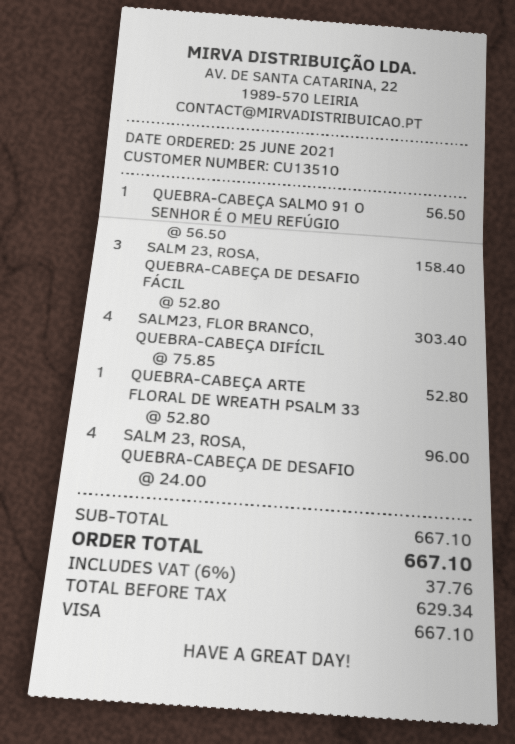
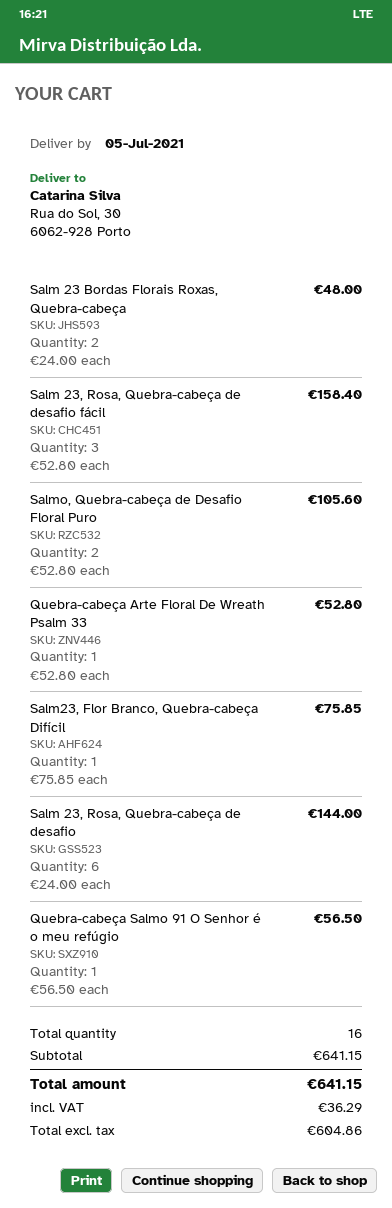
SALM23, FLOR BRANCO, QUEBRA-CABEÇA DIFÍCIL: 4 x 75.85 = 303.40 -> 1 x 75.85 = 75.85
SALM 23, ROSA, QUEBRA-CABEÇA DE DESAFIO: 4 x 24.00 = 96.00 -> 6 x 24.00 = 144.00
Salm 23 Bordas Florais Roxas, Quebra-cabeça: none -> 2 x 24.00 = 48.00
Salmo, Quebra-cabeça de Desafio Floral Puro: none -> 2 x 52.80 = 105.60
subtotal: 667.10 -> 641.15
net: 629.34 -> 604.86
tax: 37.76 -> 36.29
total: 667.10 -> 641.15

